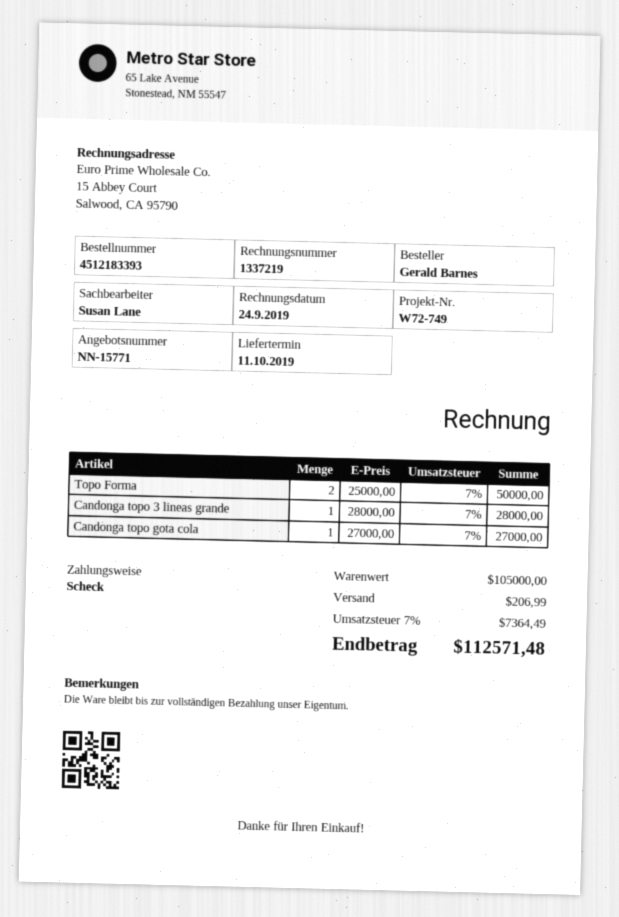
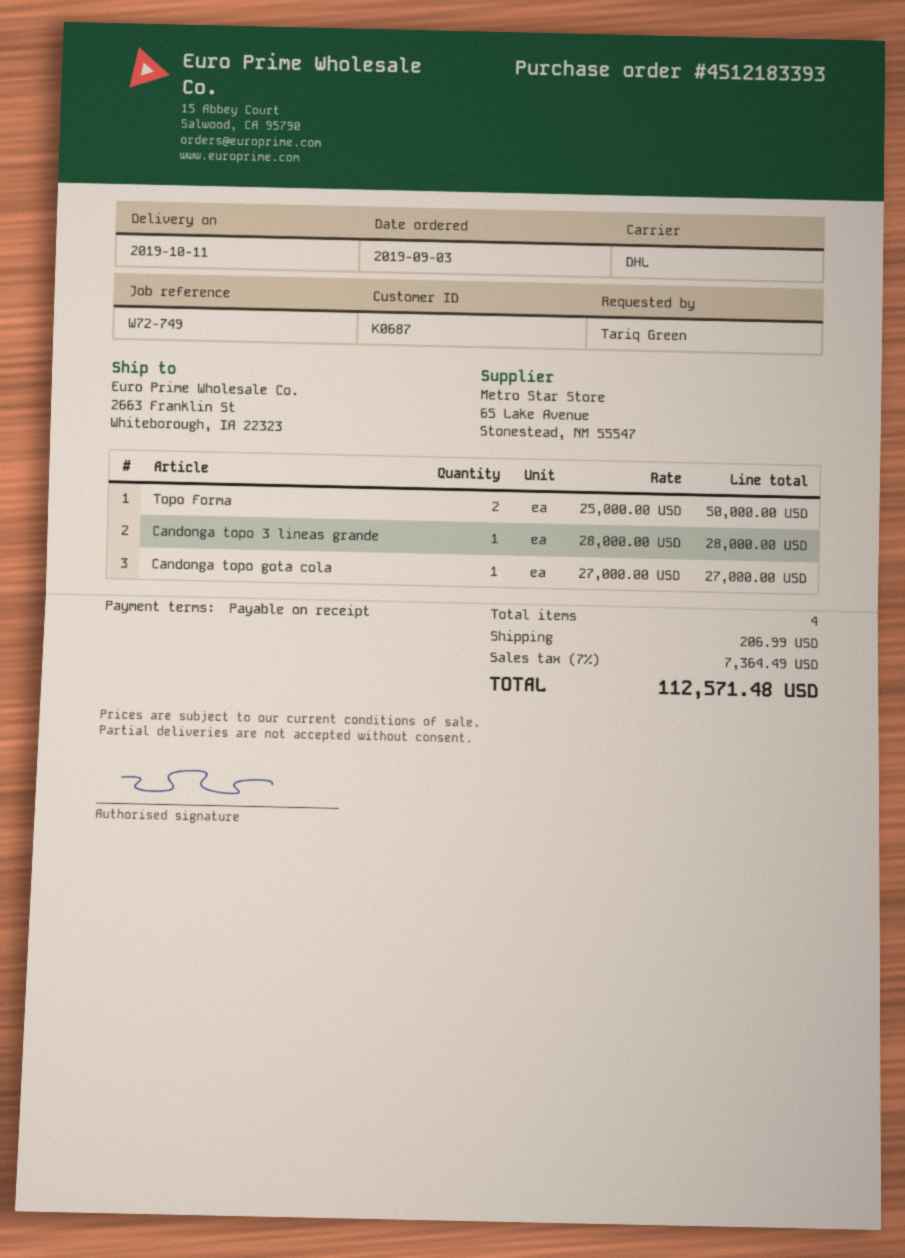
ordered by: Gerald Barnes -> Tariq Green

